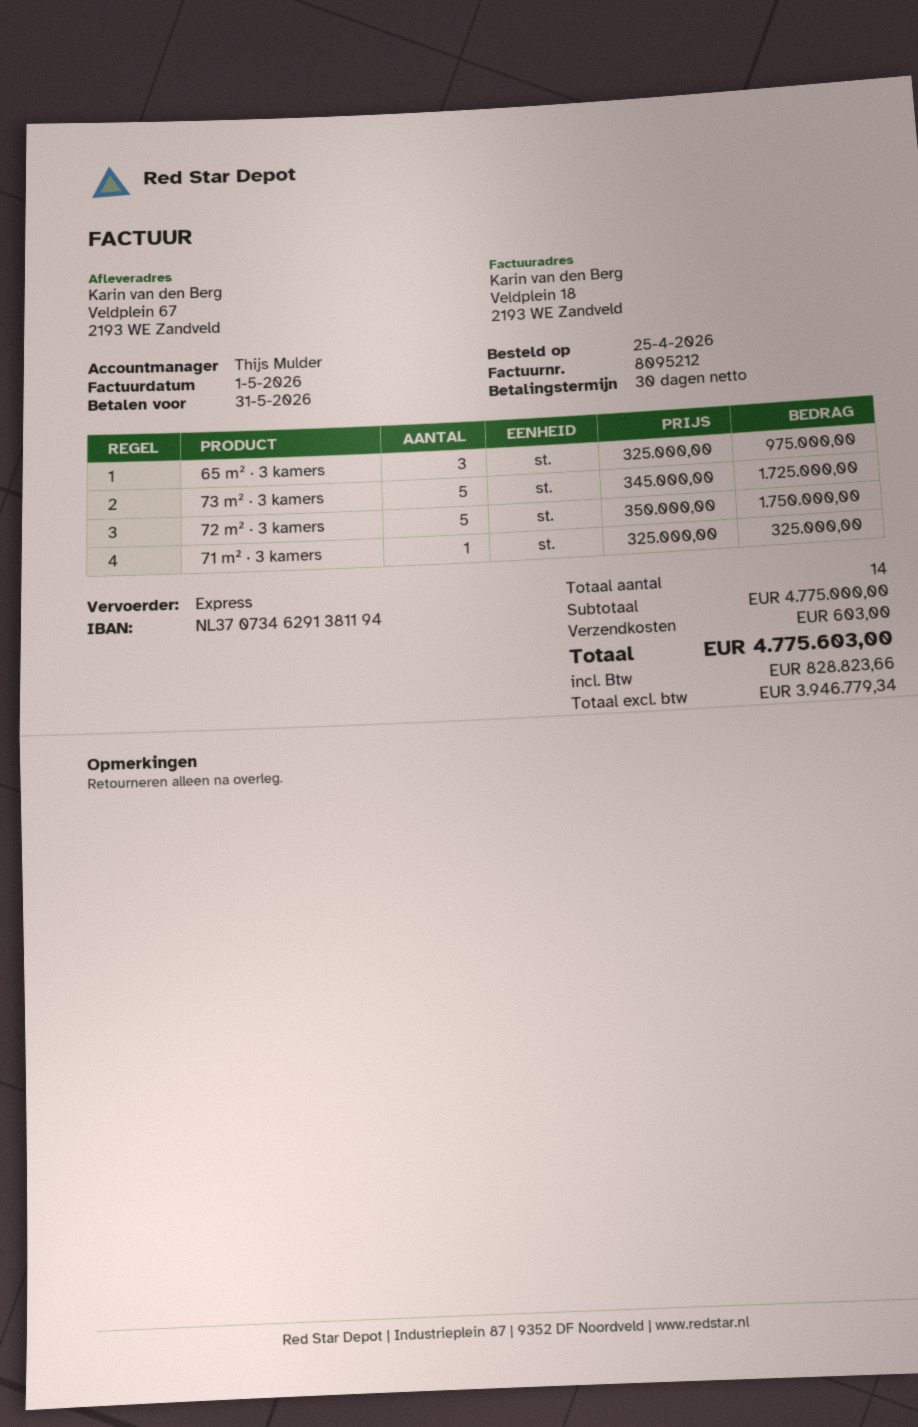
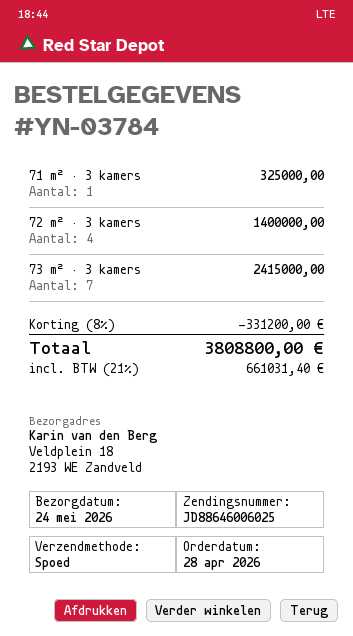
order date: 2026-04-25 -> 2026-04-28
ship to: Veldplein 67, 2193 WE Zandveld -> Veldplein 18, 2193 WE Zandveld
65 m² · 3 kamers: 3 for 975000.00 -> none
73 m² · 3 kamers: 5 for 1725000.00 -> 7 for 2415000.00
72 m² · 3 kamers: 5 for 1750000.00 -> 4 for 1400000.00
discount: none -> 8% = 331200.00
shipping: 603.00 -> none
tax: 828823.66 -> 661031.40
total: 4775603.00 -> 3808800.00

